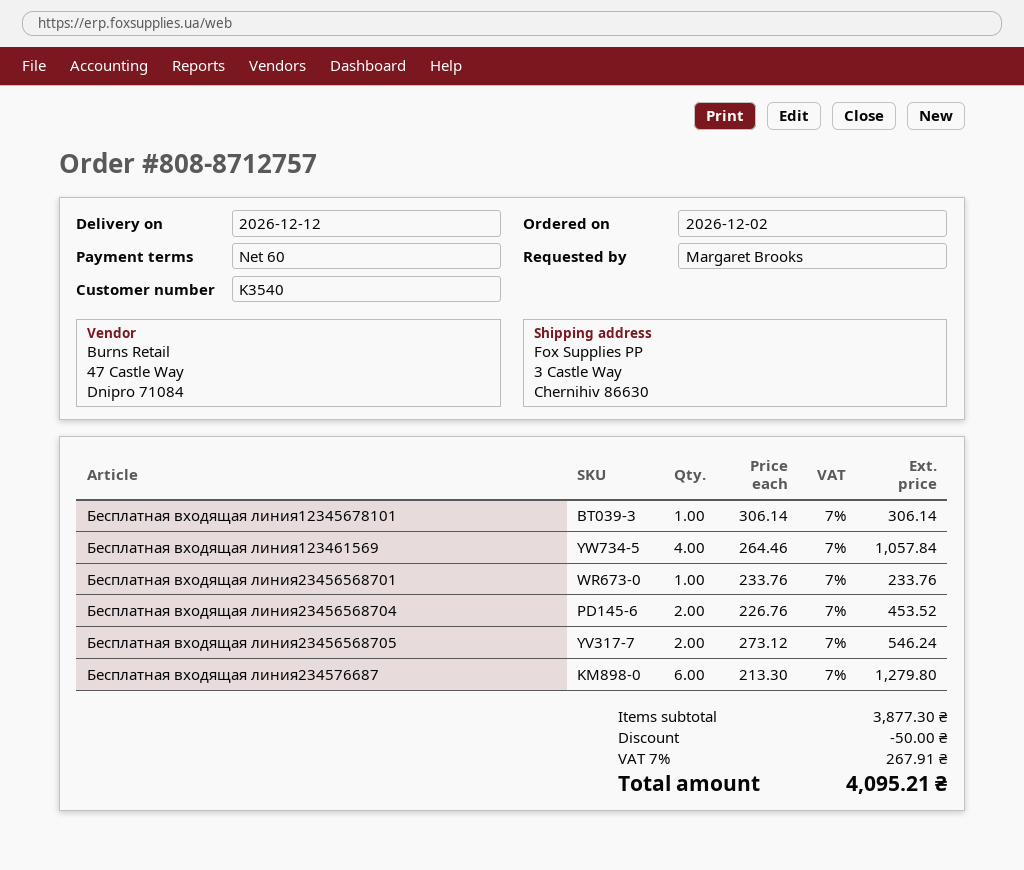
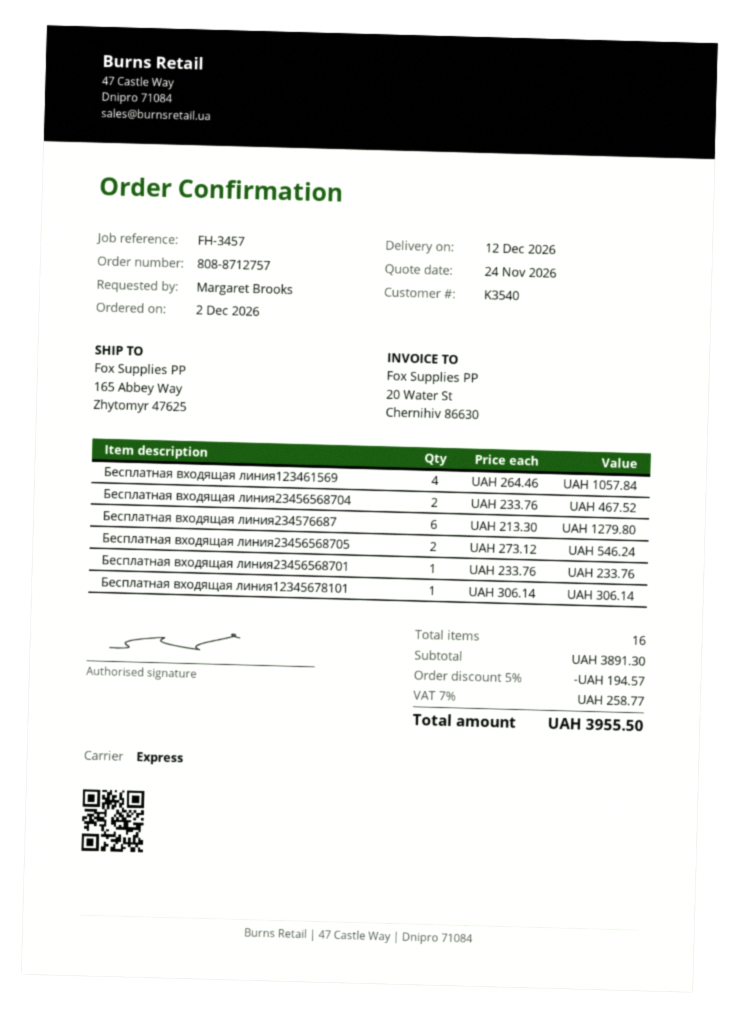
ship to: 3 Castle Way, Chernihiv 86630 -> 165 Abbey Way, Zhytomyr 47625
Бесплатная входящая линия23456568704: 2 x 226.76 = 453.52 -> 2 x 233.76 = 467.52
subtotal: 3877.30 -> 3891.30
discount: 50.00 -> 194.57
tax: 7% = 267.91 -> 7% = 258.77
total: 4095.21 -> 3955.50

